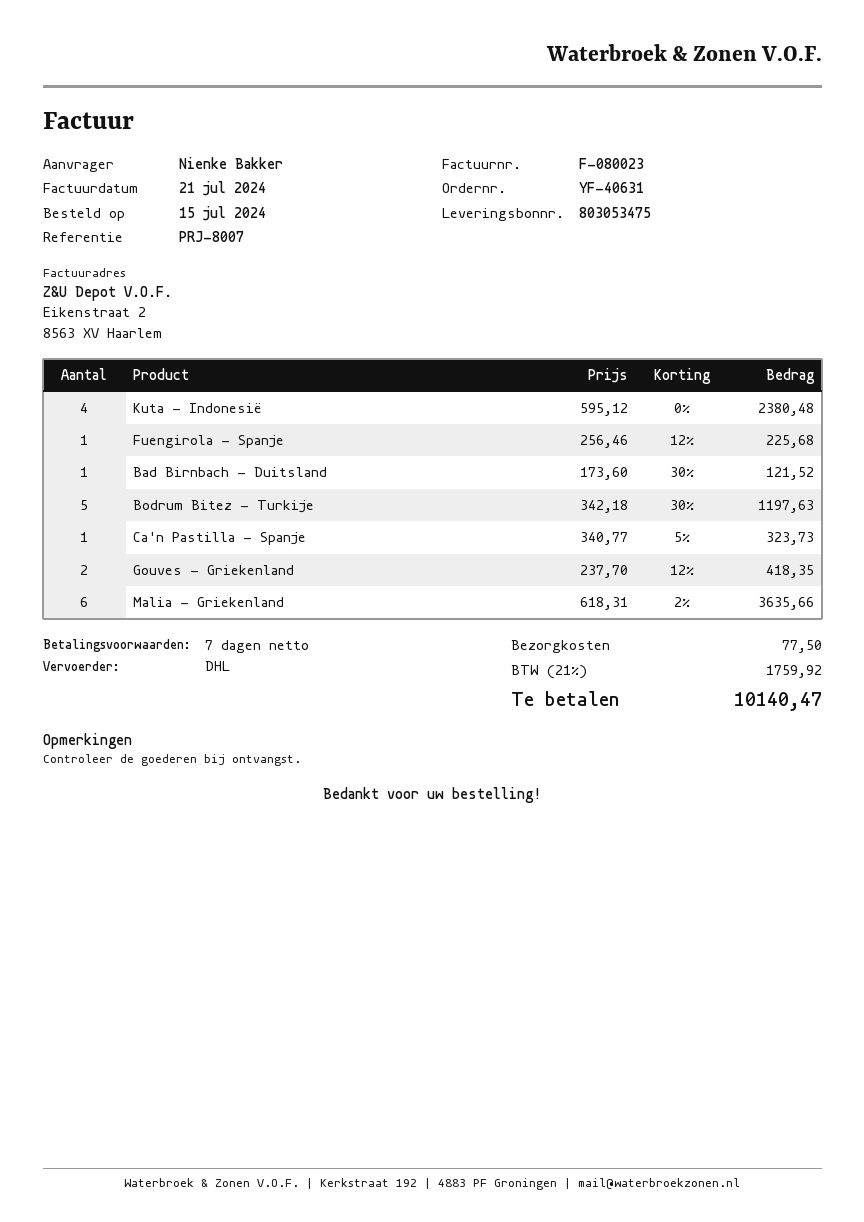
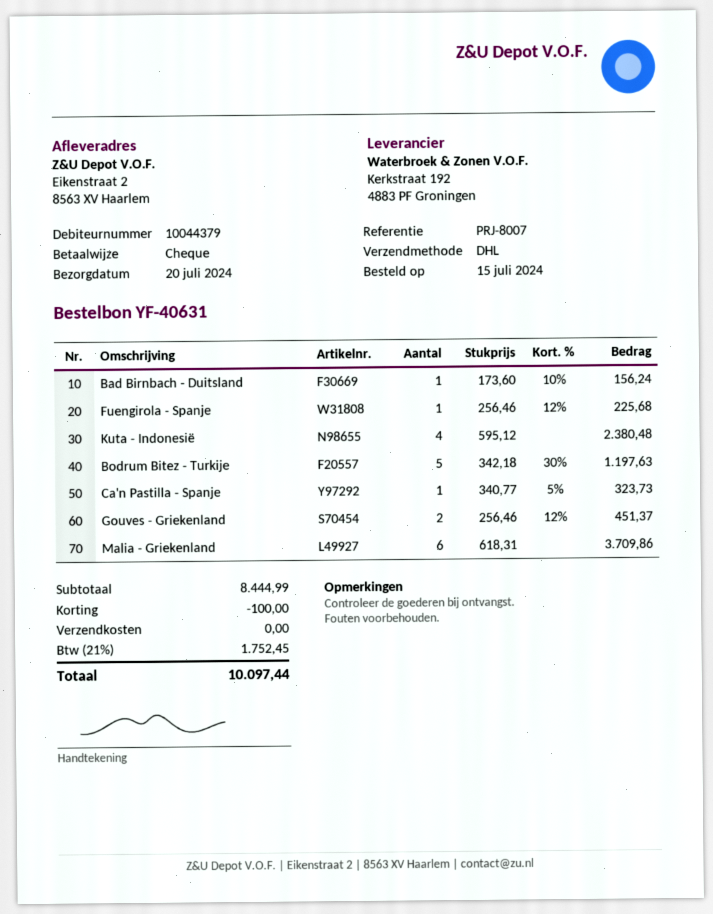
Bad Birnbach - Duitsland: 1 x 173.60 - 30% = 121.52 -> 1 x 173.60 - 10% = 156.24
Gouves - Griekenland: 2 x 237.70 - 12% = 418.35 -> 2 x 256.46 - 12% = 451.37
Malia - Griekenland: 6 x 618.31 - 2% = 3635.66 -> 6 x 618.31 = 3709.86
discount: none -> 100.00
shipping: 77.50 -> 0.00
tax: 21% = 1759.92 -> 21% = 1752.45
total: 10140.47 -> 10097.44

